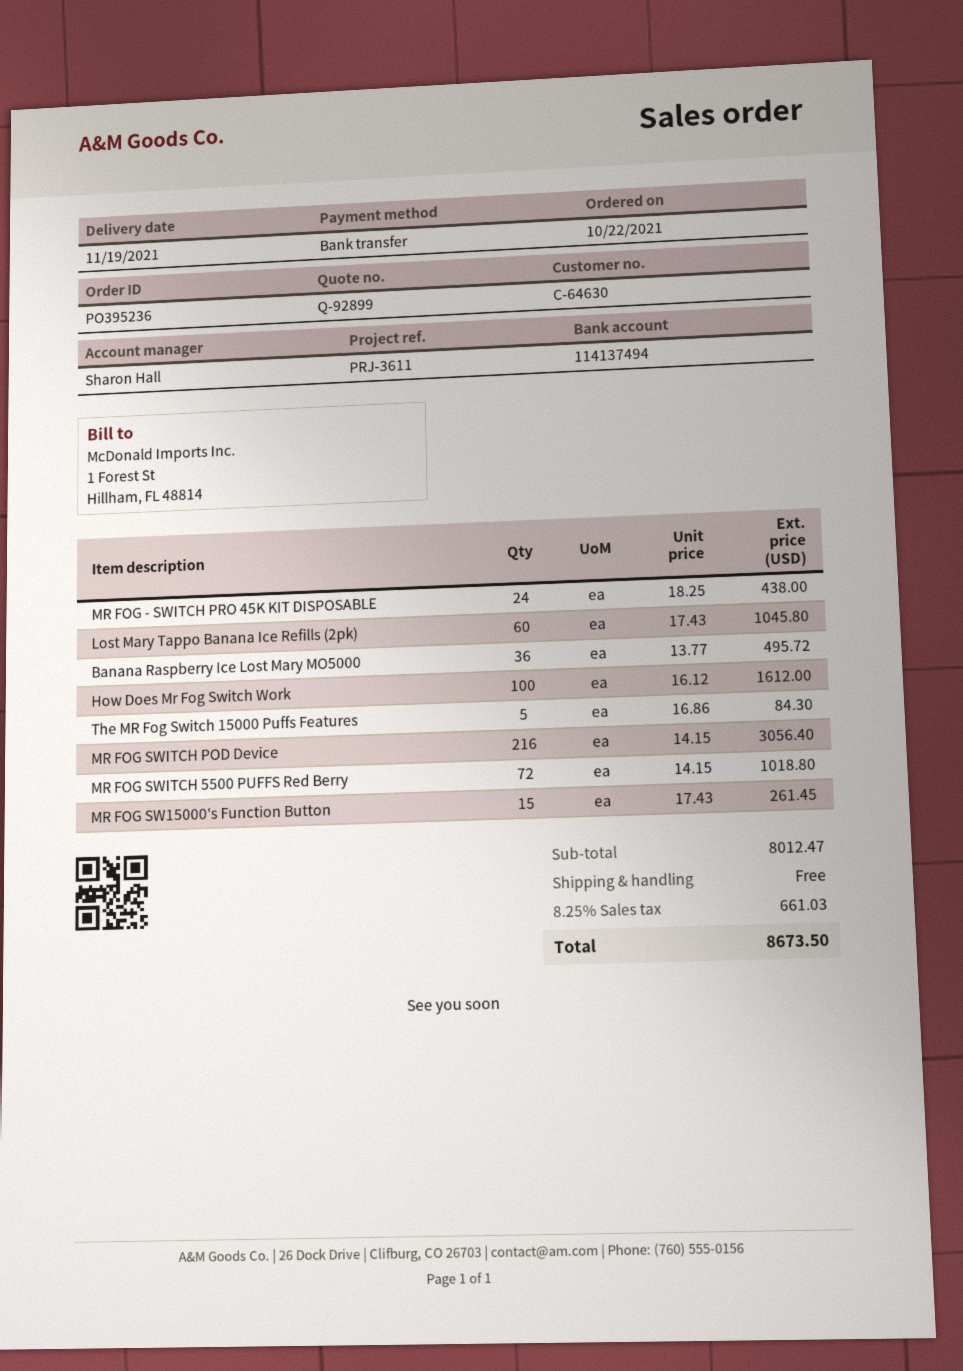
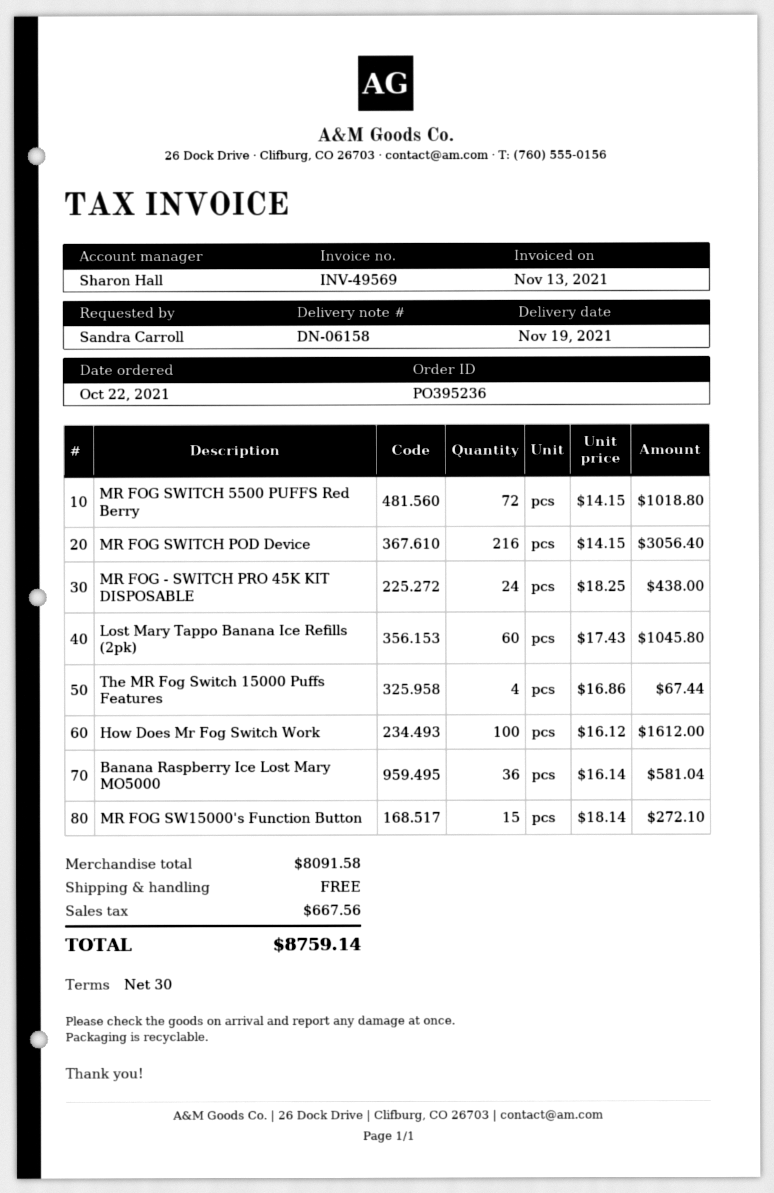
Banana Raspberry Ice Lost Mary MO5000: 36 x 13.77 = 495.72 -> 36 x 16.14 = 581.04
The MR Fog Switch 15000 Puffs Features: 5 x 16.86 = 84.30 -> 4 x 16.86 = 67.44
MR FOG SW15000's Function Button: 15 x 17.43 = 261.45 -> 15 x 18.14 = 272.10
subtotal: 8012.47 -> 8091.58
tax: 661.03 -> 667.56
total: 8673.50 -> 8759.14

